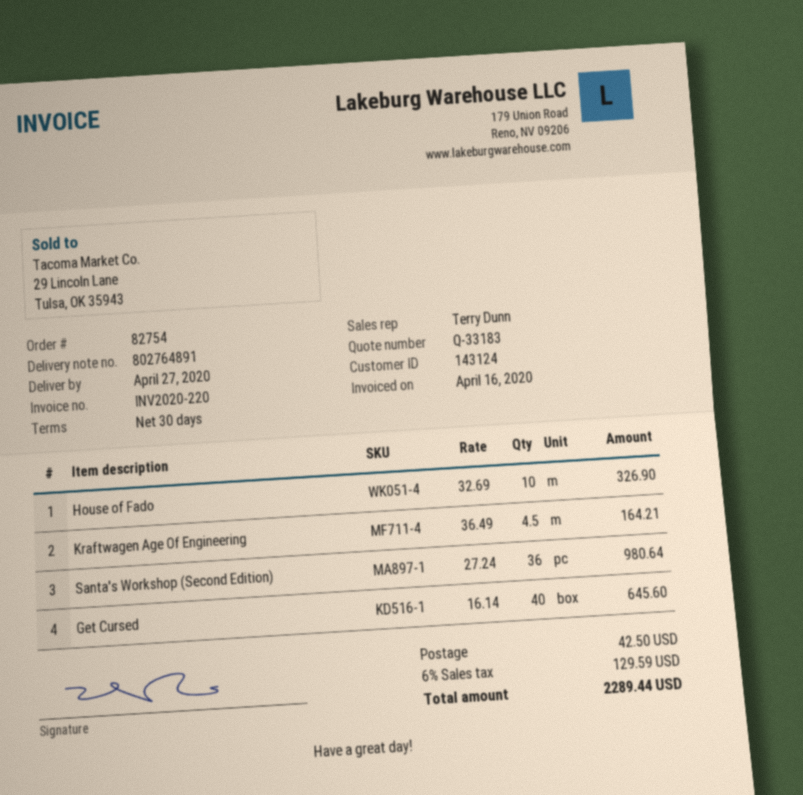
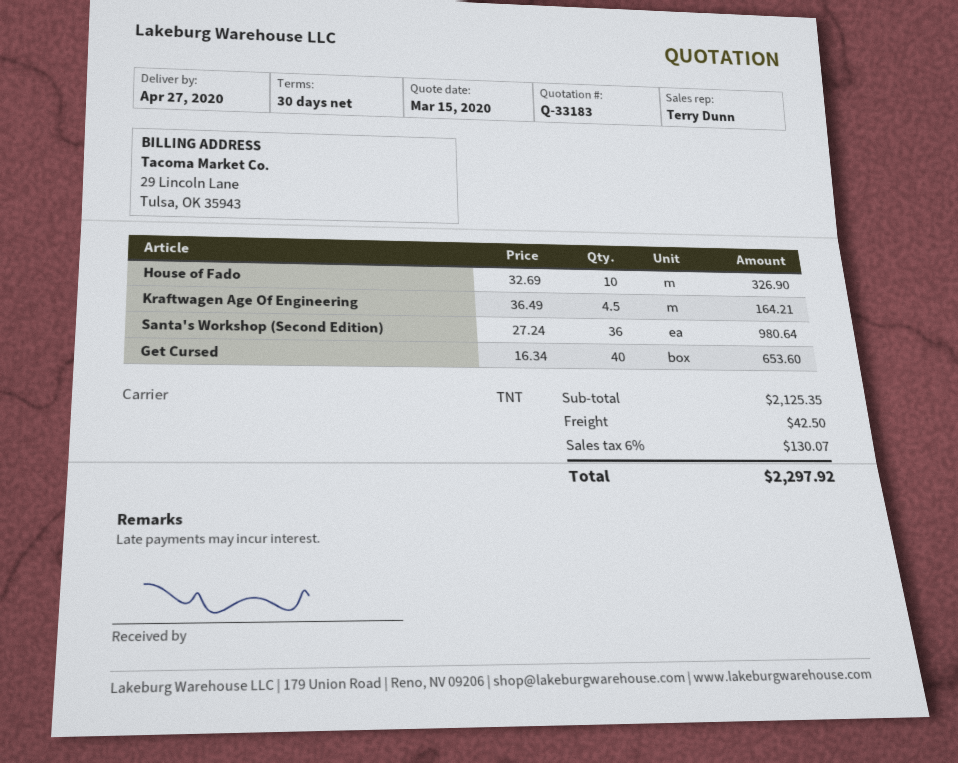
Get Cursed: 40 x 16.14 = 645.60 -> 40 x 16.34 = 653.60
tax: 6% = 129.59 -> 6% = 130.07
total: 2289.44 -> 2297.92

